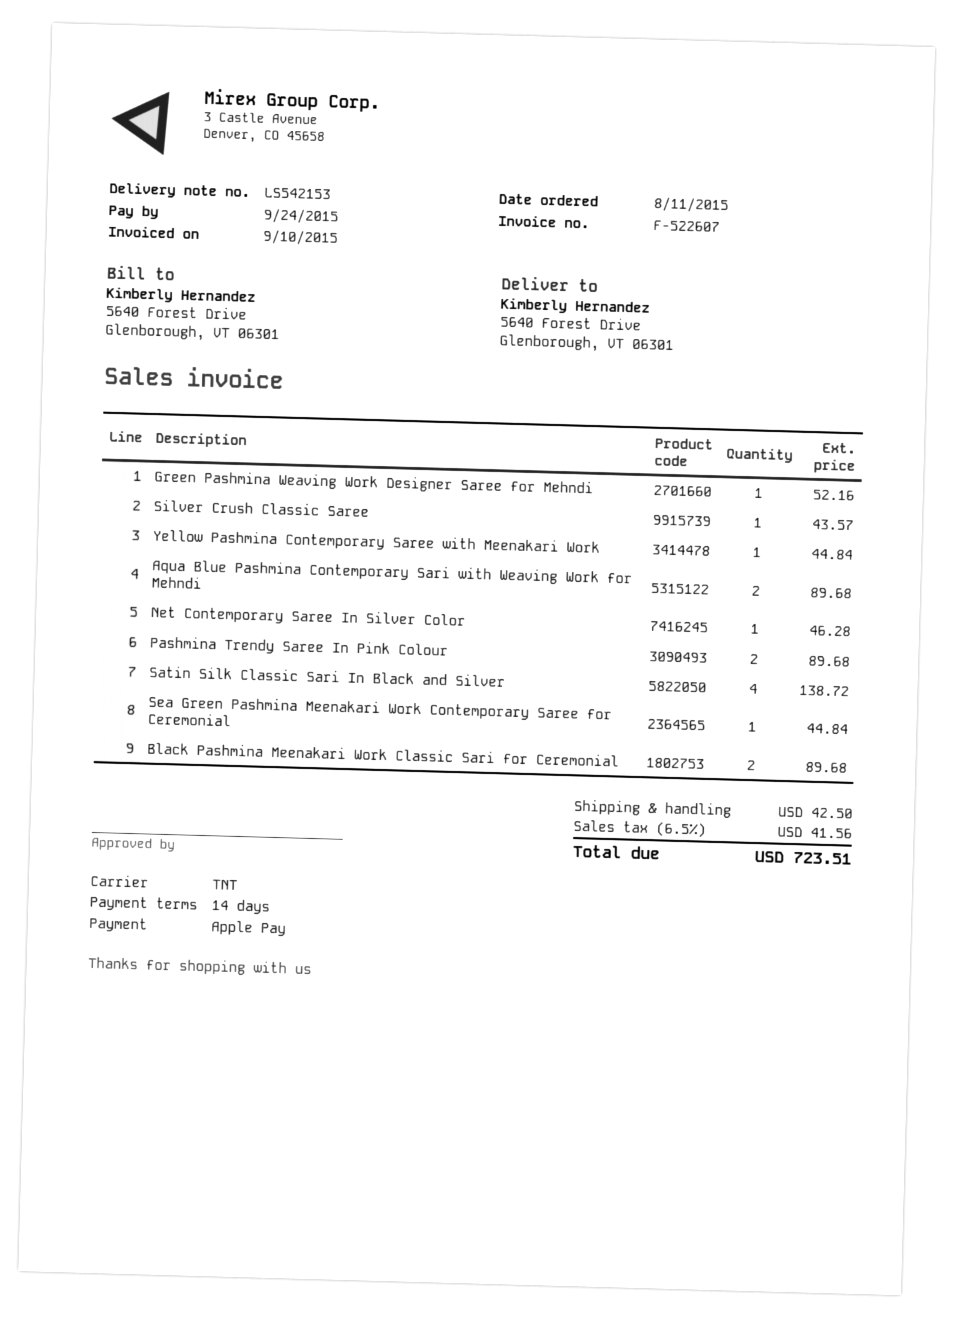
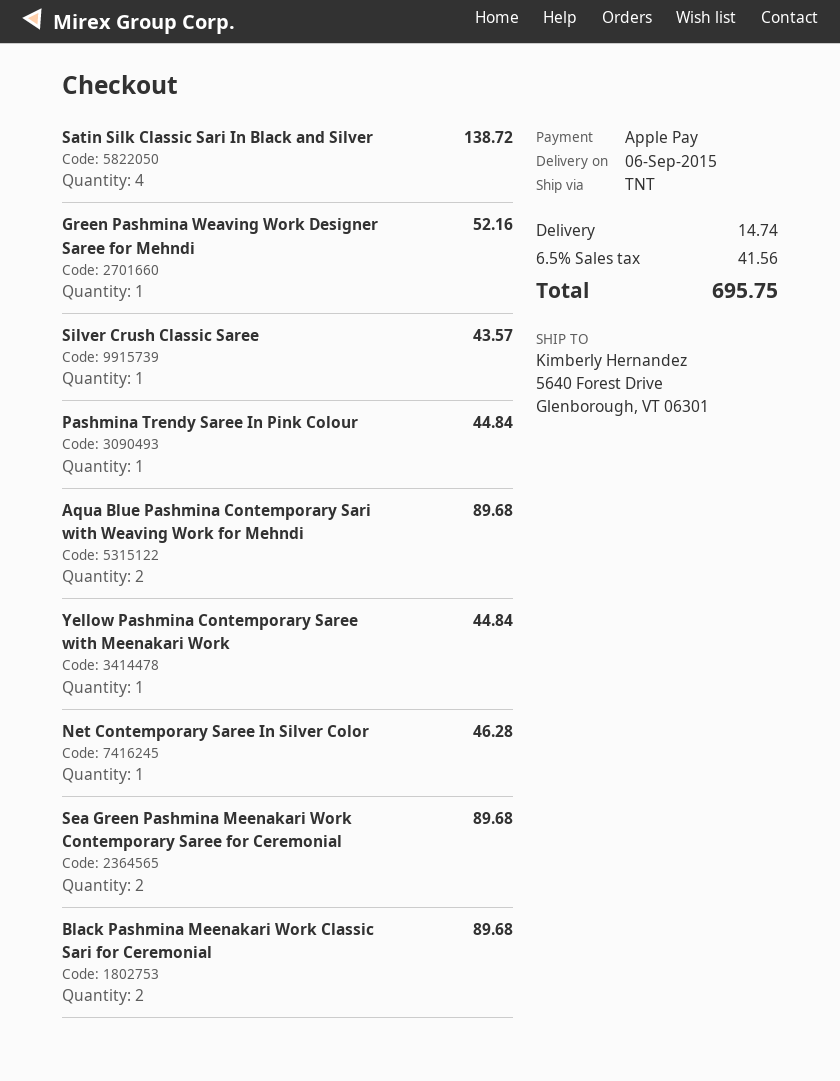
Pashmina Trendy Saree In Pink Colour: 2 for 89.68 -> 1 for 44.84
Sea Green Pashmina Meenakari Work Contemporary Saree for Ceremonial: 1 for 44.84 -> 2 for 89.68
shipping: 42.50 -> 14.74
total: 723.51 -> 695.75

